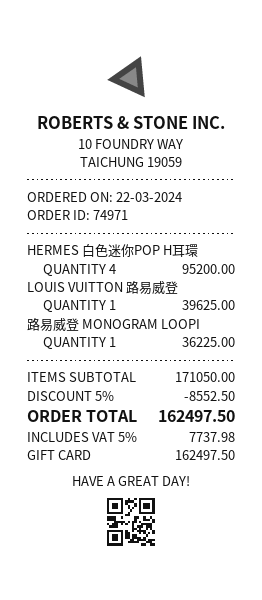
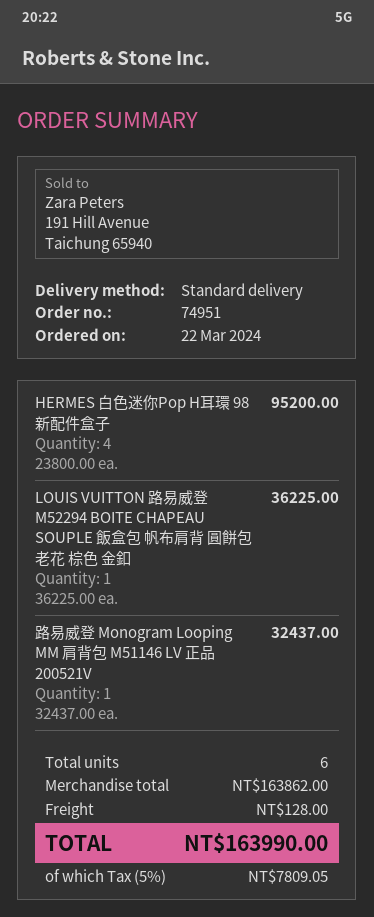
order number: 74971 -> 74951
LOUIS VUITTON 路易威登: 1 for 39625.00 -> 1 for 36225.00
路易威登 MONOGRAM LOOPI: 1 for 36225.00 -> 1 for 32437.00
subtotal: 171050.00 -> 163862.00
discount: 5% = 8552.50 -> none
shipping: none -> 128.00
tax: 5% = 7737.98 -> 5% = 7809.05
total: 162497.50 -> 163990.00

